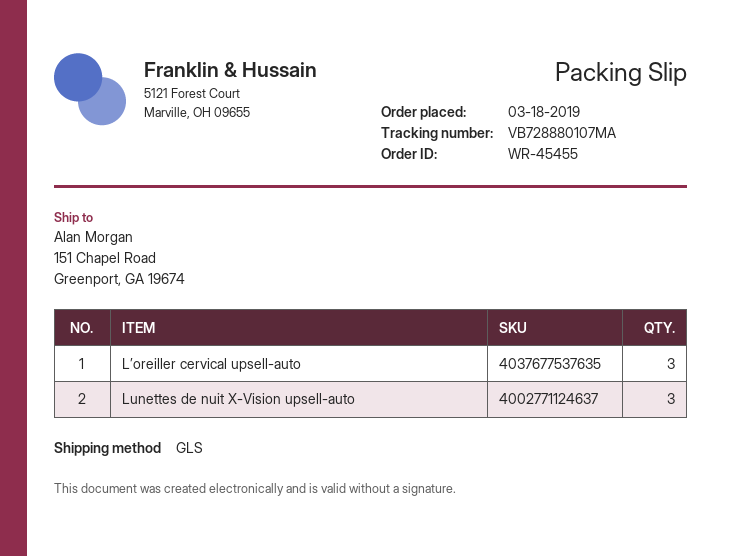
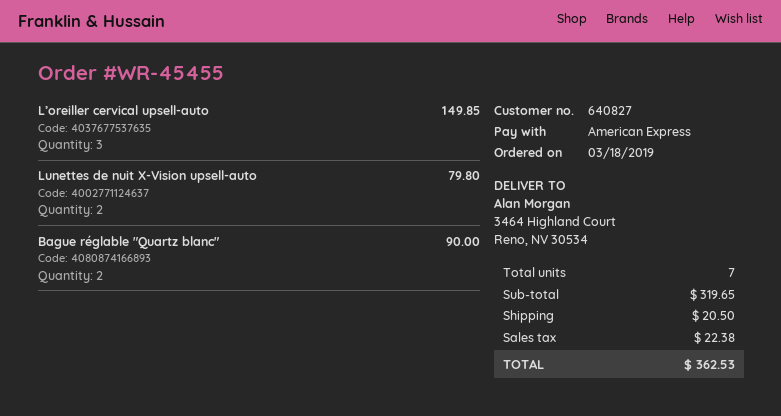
ship to: 151 Chapel Road, Greenport, GA 19674 -> 3464 Highland Court, Reno, NV 30534
Lunettes de nuit X-Vision upsell-auto: 3 -> 2
Bague réglable "Quartz blanc": none -> 2

